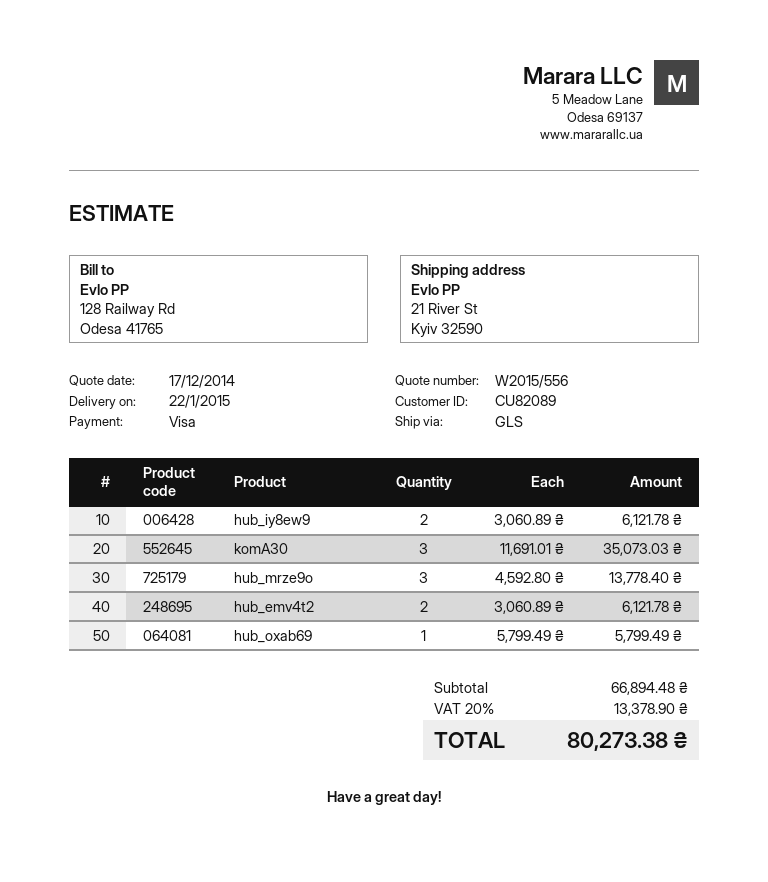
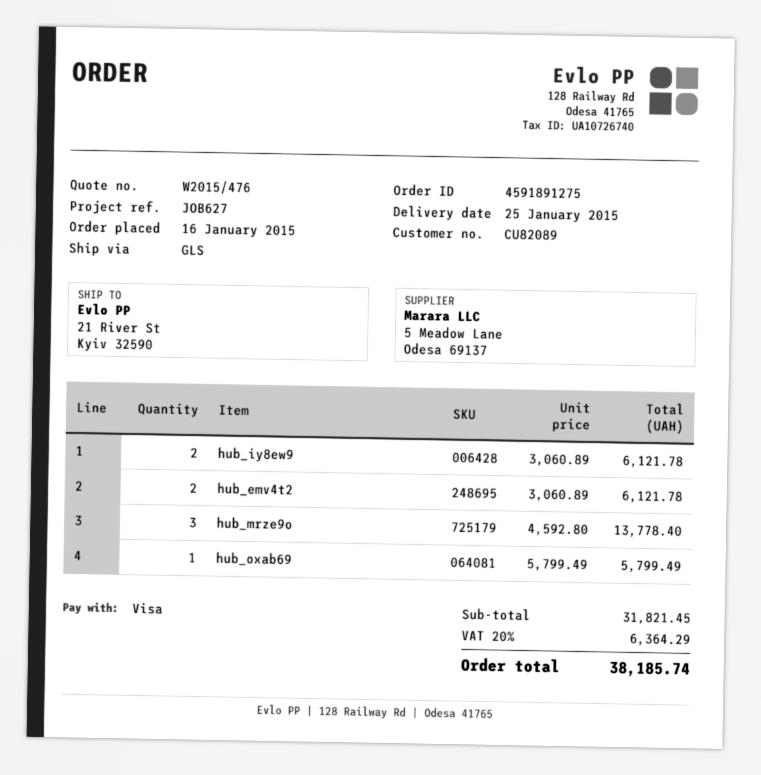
quote number: W2015/556 -> W2015/476
delivery date: 2015-01-22 -> 2015-01-25
komA30: 3 x 11691.01 = 35073.03 -> none
subtotal: 66894.48 -> 31821.45
tax: 20% = 13378.90 -> 20% = 6364.29
total: 80273.38 -> 38185.74

